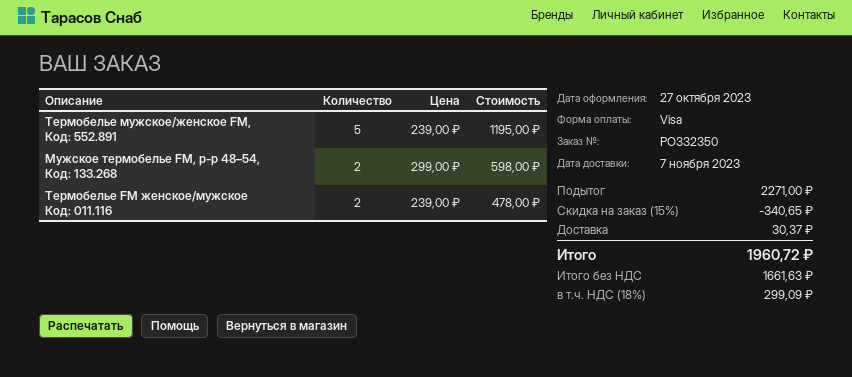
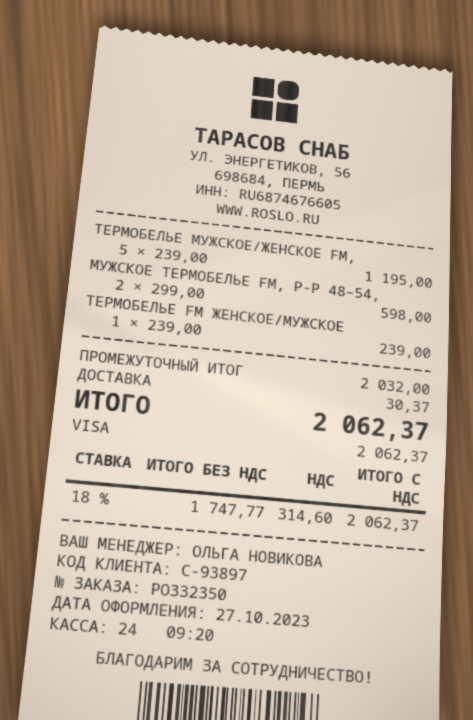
Термобелье FM женское/мужское: 2 x 239.00 = 478.00 -> 1 x 239.00 = 239.00
subtotal: 2271.00 -> 2032.00
discount: 15% = 340.65 -> none
net: 1661.63 -> 1747.77
tax: 18% = 299.09 -> 18% = 314.60
total: 1960.72 -> 2062.37

